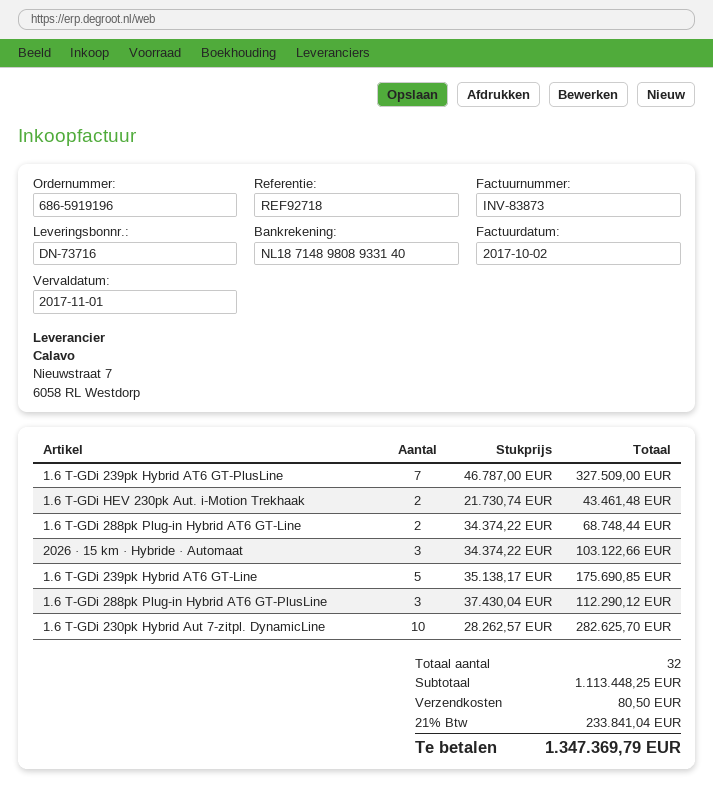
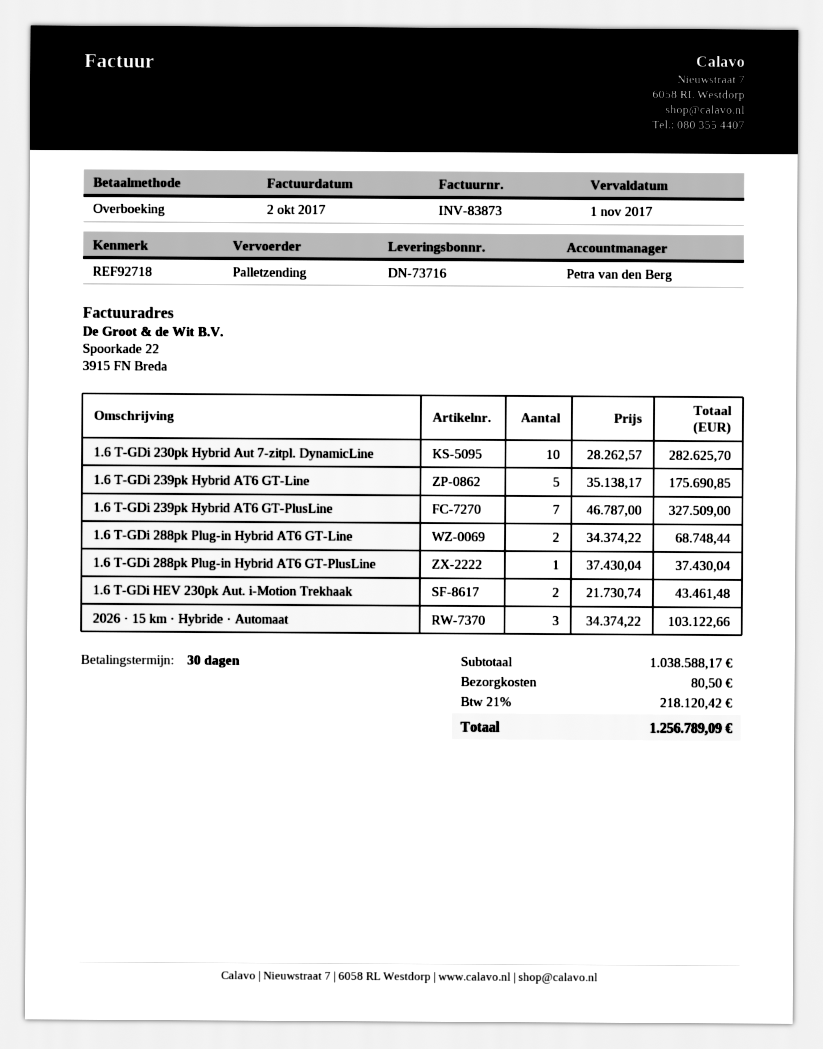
1.6 T-GDi 288pk Plug-in Hybrid AT6 GT-PlusLine: 3 x 37430.04 = 112290.12 -> 1 x 37430.04 = 37430.04
subtotal: 1113448.25 -> 1038588.17
tax: 21% = 233841.04 -> 21% = 218120.42
total: 1347369.79 -> 1256789.09

